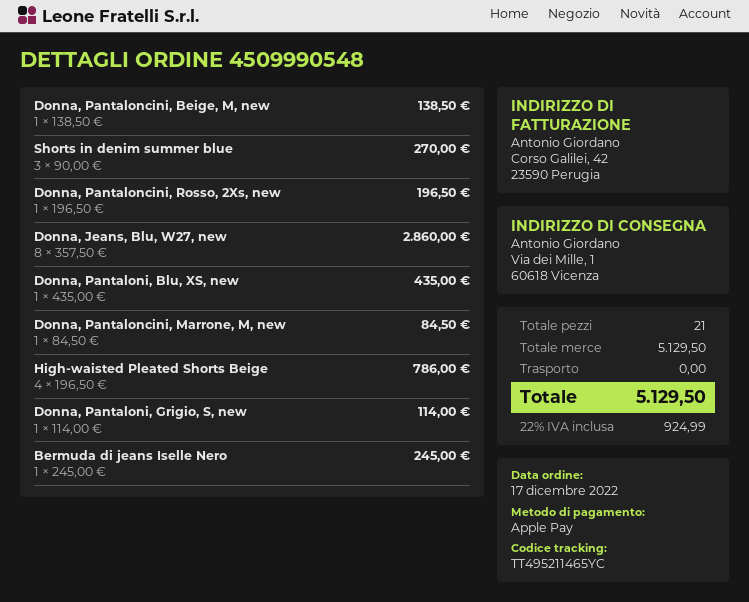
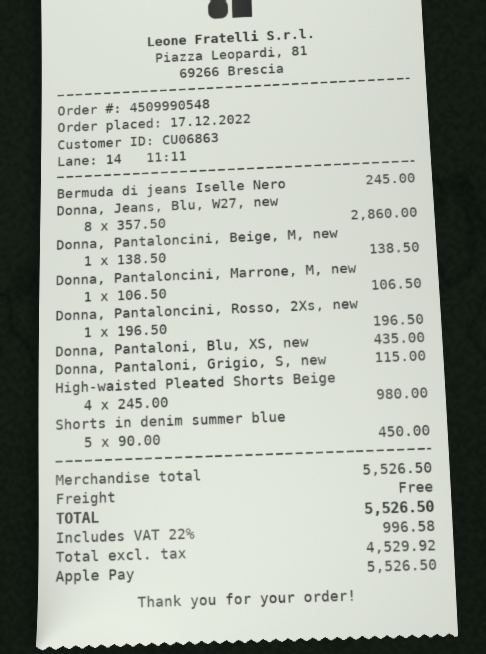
Shorts in denim summer blue: 3 x 90.00 = 270.00 -> 5 x 90.00 = 450.00
Donna, Pantaloncini, Marrone, M, new: 1 x 84.50 = 84.50 -> 1 x 106.50 = 106.50
High-waisted Pleated Shorts Beige: 4 x 196.50 = 786.00 -> 4 x 245.00 = 980.00
Donna, Pantaloni, Grigio, S, new: 1 x 114.00 = 114.00 -> 1 x 115.00 = 115.00
subtotal: 5129.50 -> 5526.50
tax: 22% = 924.99 -> 22% = 996.58
total: 5129.50 -> 5526.50

